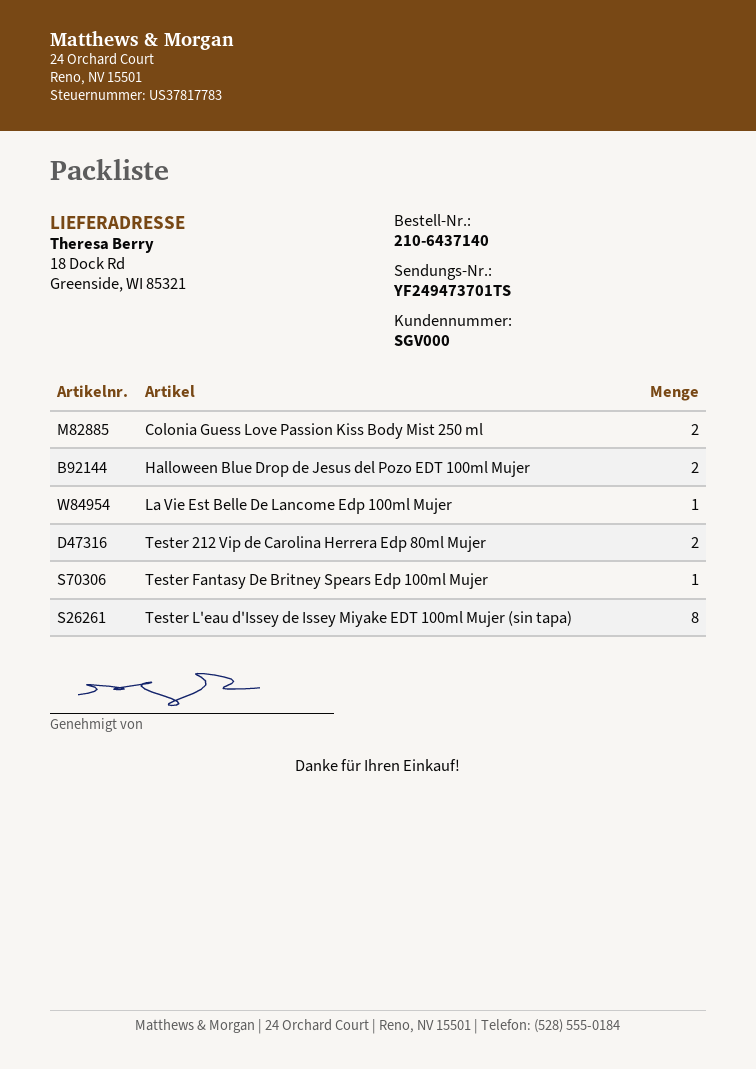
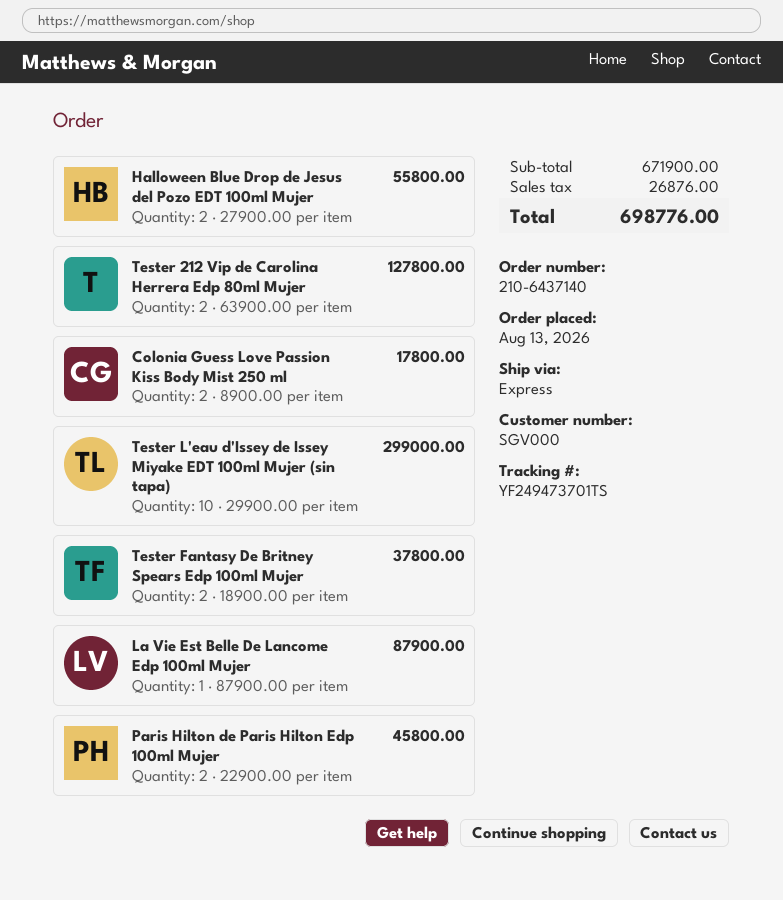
Tester Fantasy De Britney Spears Edp 100ml Mujer: 1 -> 2
Tester L'eau d'Issey de Issey Miyake EDT 100ml Mujer (sin tapa): 8 -> 10
Paris Hilton de Paris Hilton Edp 100ml Mujer: none -> 2

